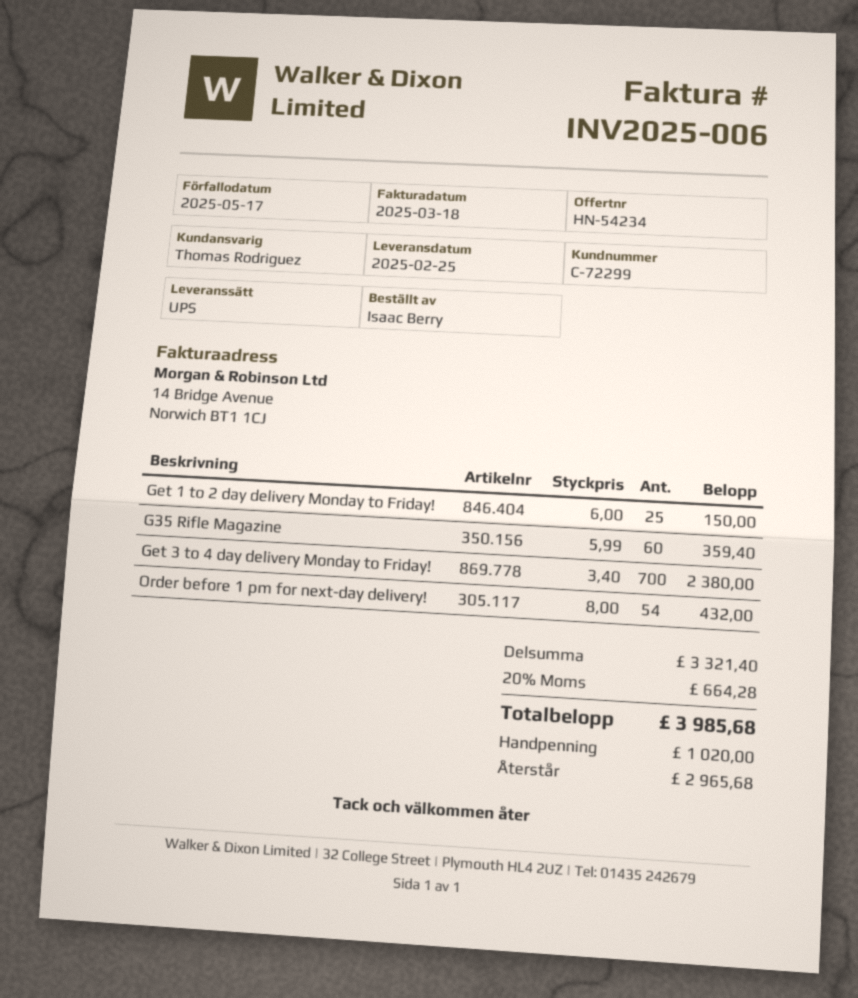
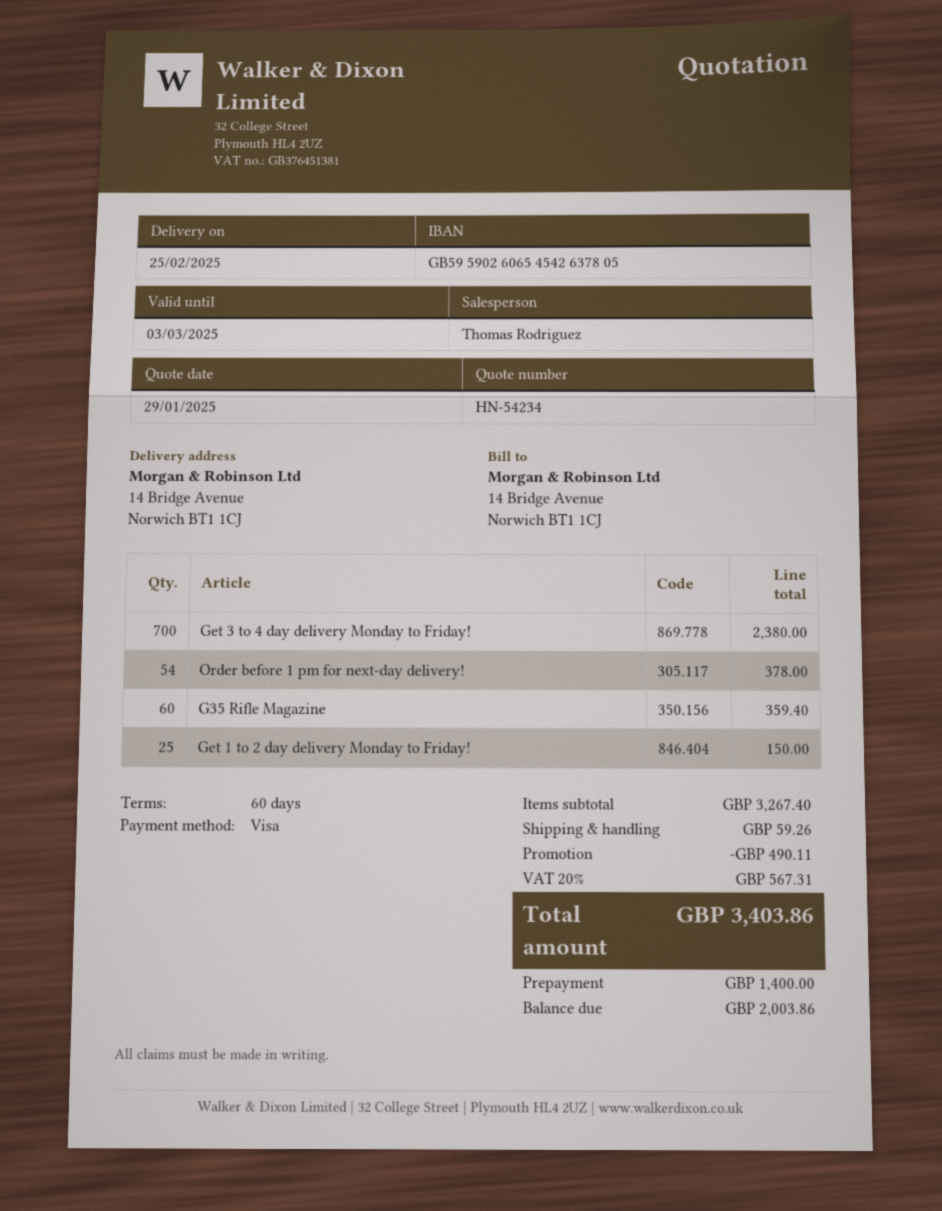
Order before 1 pm for next-day delivery!: 54 for 432.00 -> 54 for 378.00
subtotal: 3321.40 -> 3267.40
discount: none -> 490.11
shipping: none -> 59.26
tax: 20% = 664.28 -> 20% = 567.31
total: 3985.68 -> 3403.86
deposit: 1020.00 -> 1400.00
balance: 2965.68 -> 2003.86

